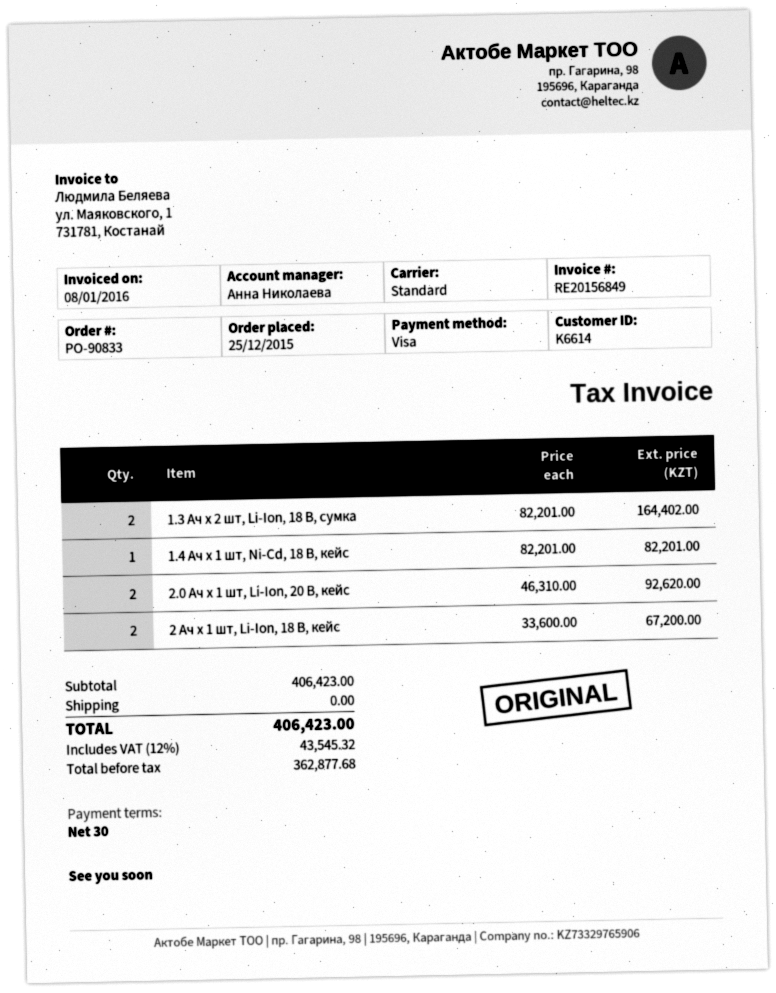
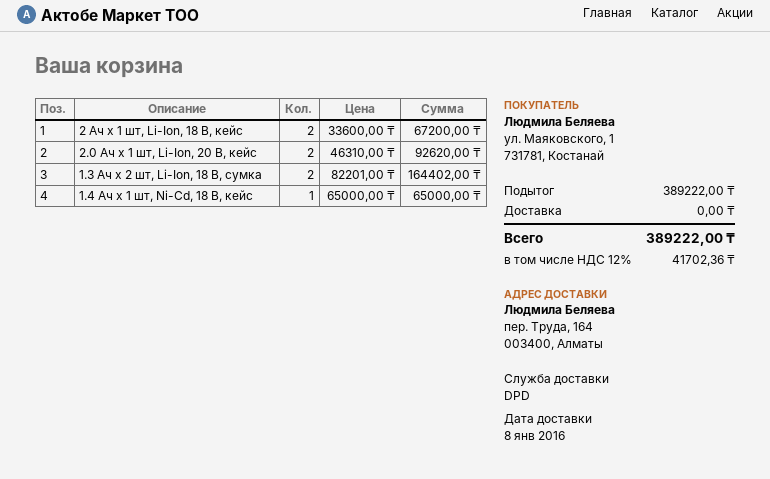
shipping method: standard -> DPD
1.4 Ач x 1 шт, Ni-Cd, 18 В, кейс: 1 x 82201.00 = 82201.00 -> 1 x 65000.00 = 65000.00
subtotal: 406423.00 -> 389222.00
tax: 12% = 43545.32 -> 12% = 41702.36
total: 406423.00 -> 389222.00

